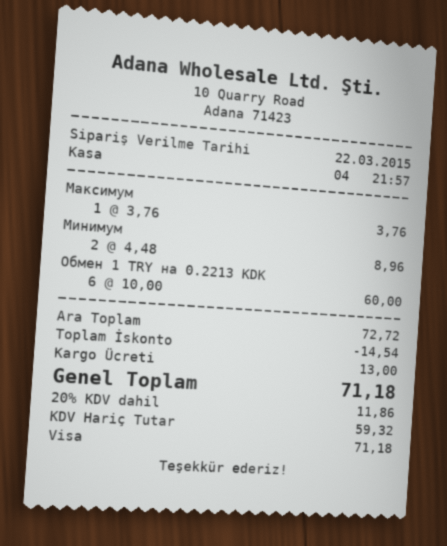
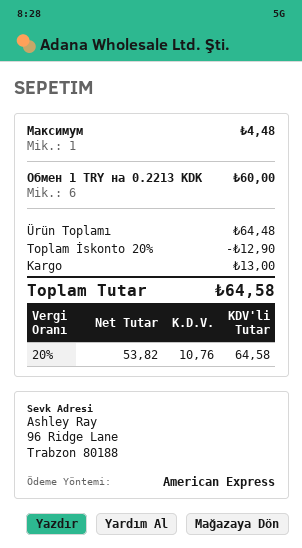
payment method: Visa -> American Express
Максимум: 1 for 3.76 -> 1 for 4.48
Минимум: 2 for 8.96 -> none
subtotal: 72.72 -> 64.48
discount: 14.54 -> 12.90
net: 59.32 -> 53.82
tax: 20% = 11.86 -> 20% = 10.76
total: 71.18 -> 64.58

